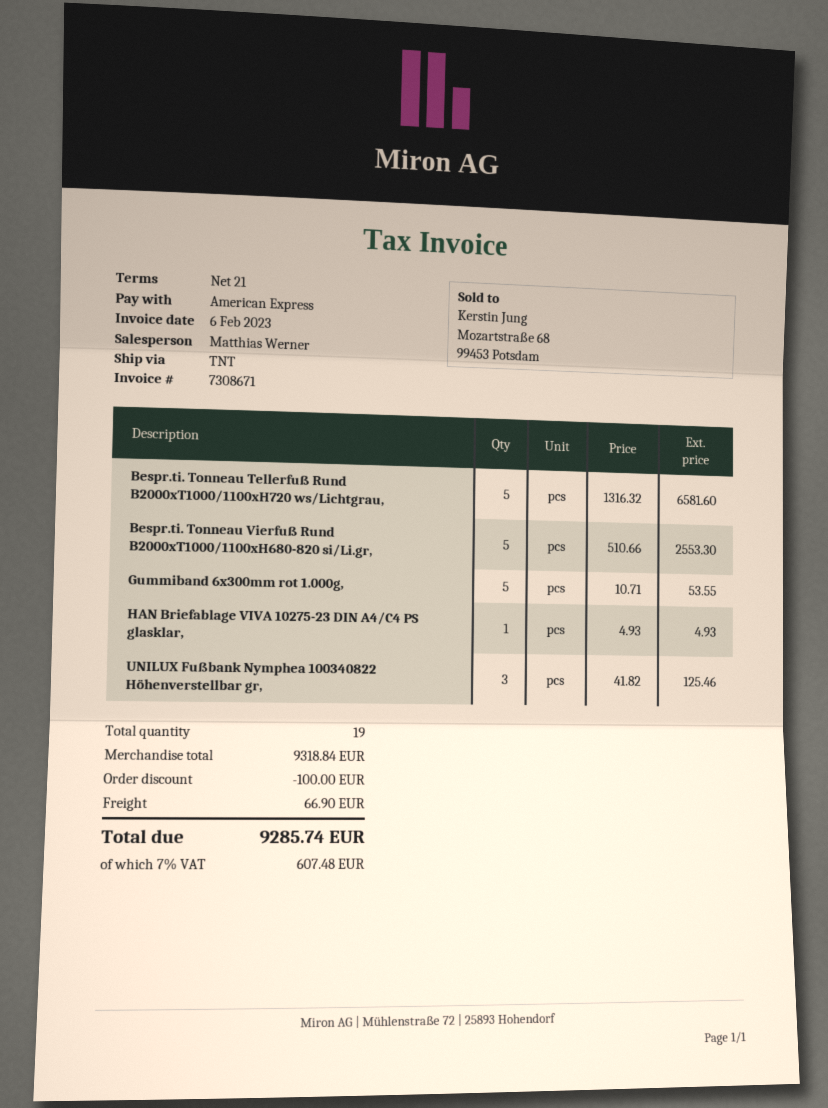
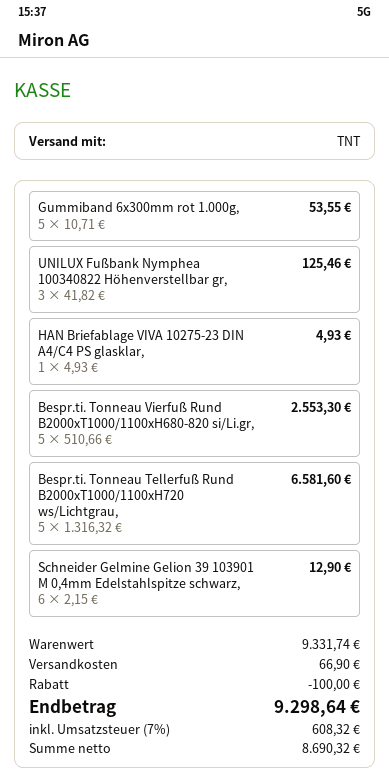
Schneider Gelmine Gelion 39 103901 M 0,4mm Edelstahlspitze schwarz,: none -> 6 x 2.15 = 12.90
subtotal: 9318.84 -> 9331.74
tax: 7% = 607.48 -> 7% = 608.32
total: 9285.74 -> 9298.64

